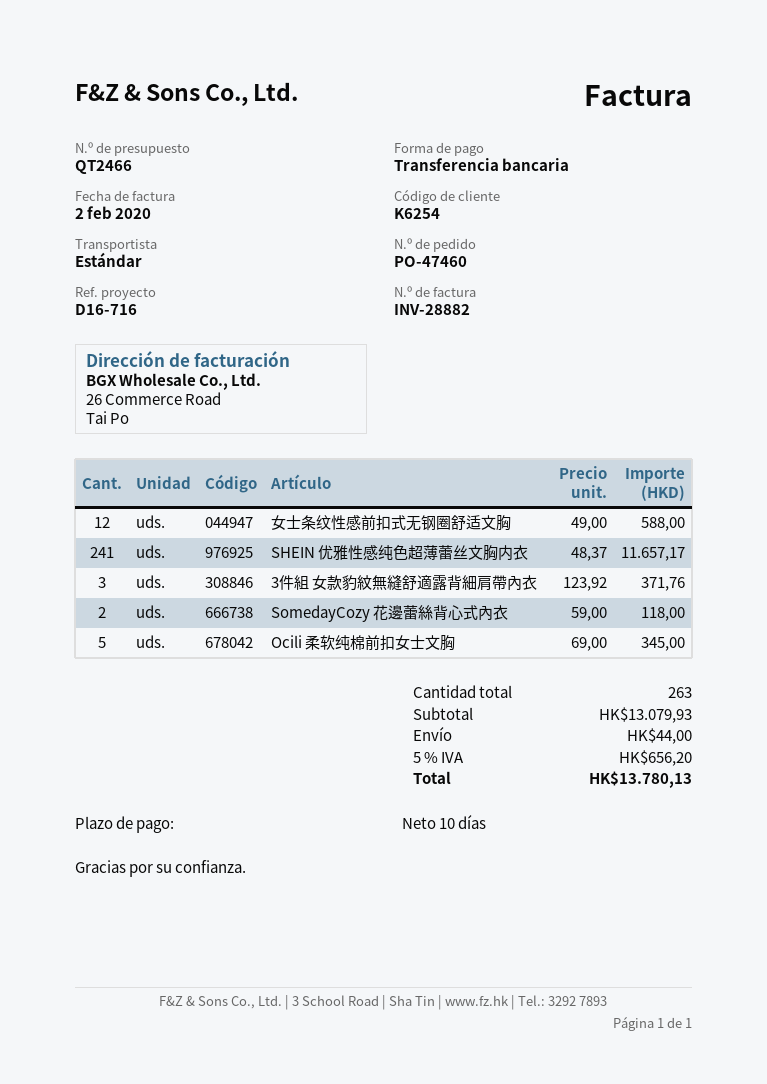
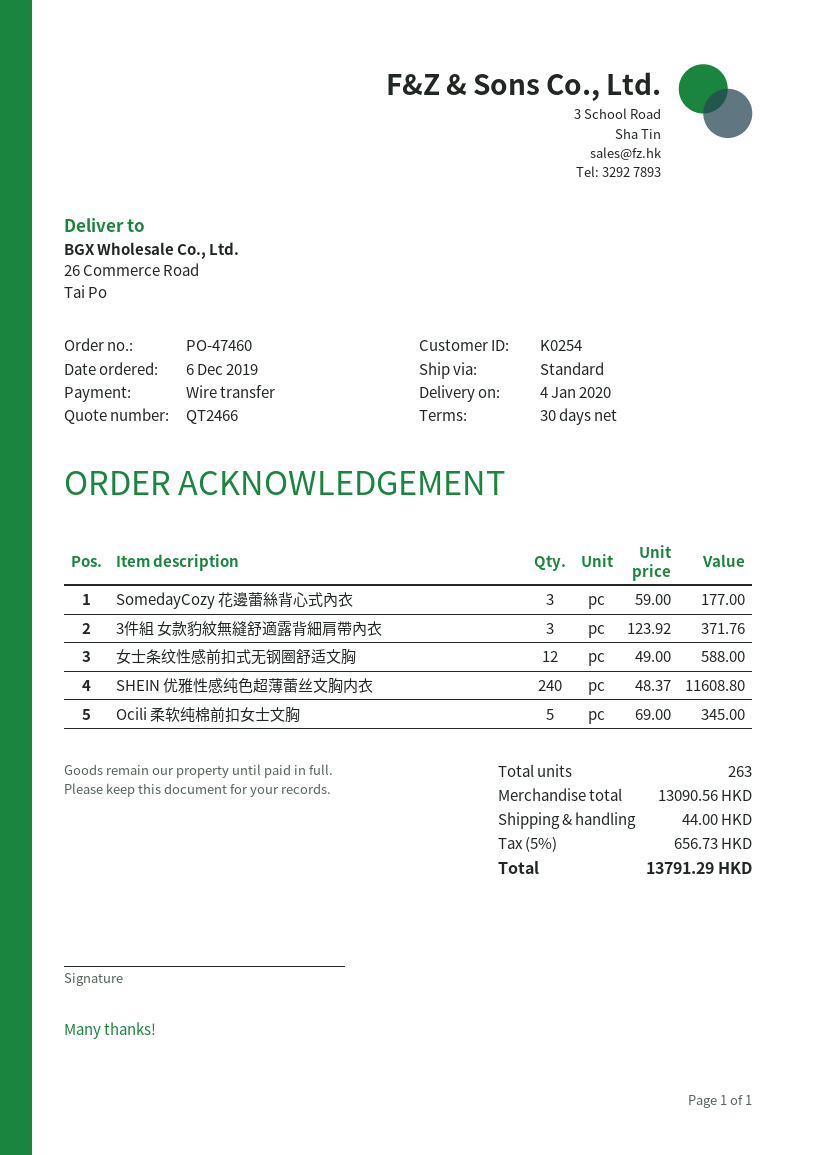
payment terms: 10 days -> 30 days
customer number: K6254 -> K0254
SHEIN 优雅性感纯色超薄蕾丝文胸内衣: 241 x 48.37 = 11657.17 -> 240 x 48.37 = 11608.80
SomedayCozy 花邊蕾絲背心式內衣: 2 x 59.00 = 118.00 -> 3 x 59.00 = 177.00
subtotal: 13079.93 -> 13090.56
tax: 5% = 656.20 -> 5% = 656.73
total: 13780.13 -> 13791.29

